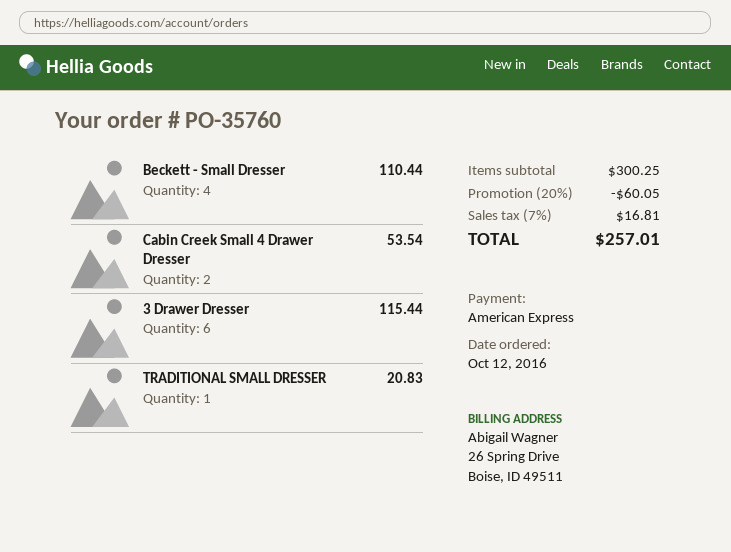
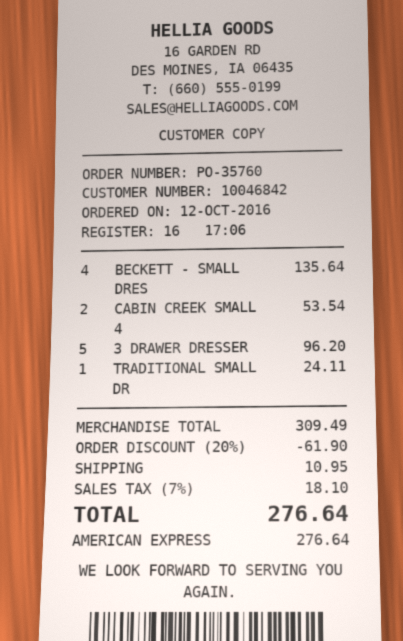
Beckett - Small Dresser: 4 for 110.44 -> 4 for 135.64
3 Drawer Dresser: 6 for 115.44 -> 5 for 96.20
TRADITIONAL SMALL DRESSER: 1 for 20.83 -> 1 for 24.11
subtotal: 300.25 -> 309.49
discount: 20% = 60.05 -> 20% = 61.90
shipping: none -> 10.95
tax: 7% = 16.81 -> 7% = 18.10
total: 257.01 -> 276.64

